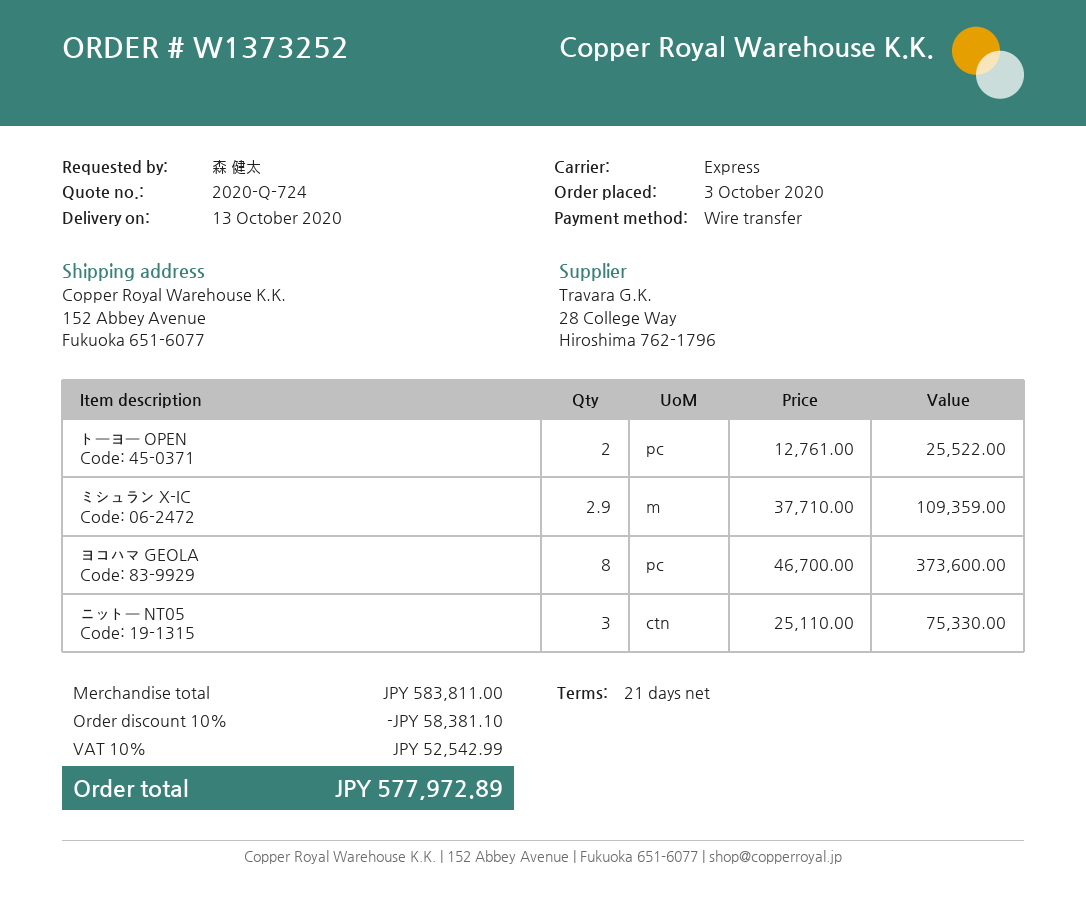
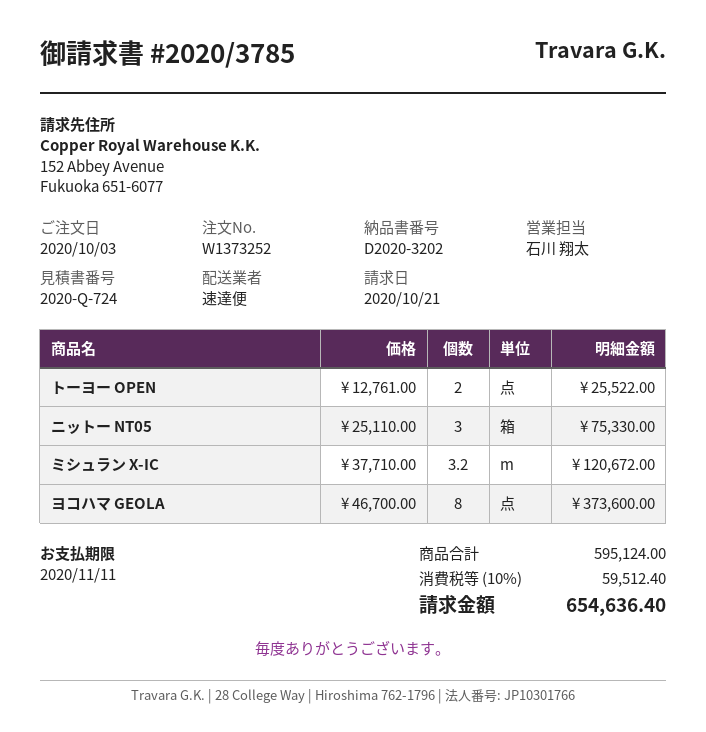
ミシュラン X-IC: 2.9 x 37710.00 = 109359.00 -> 3.2 x 37710.00 = 120672.00
subtotal: 583811.00 -> 595124.00
discount: 10% = 58381.10 -> none
tax: 10% = 52542.99 -> 10% = 59512.40
total: 577972.89 -> 654636.40

